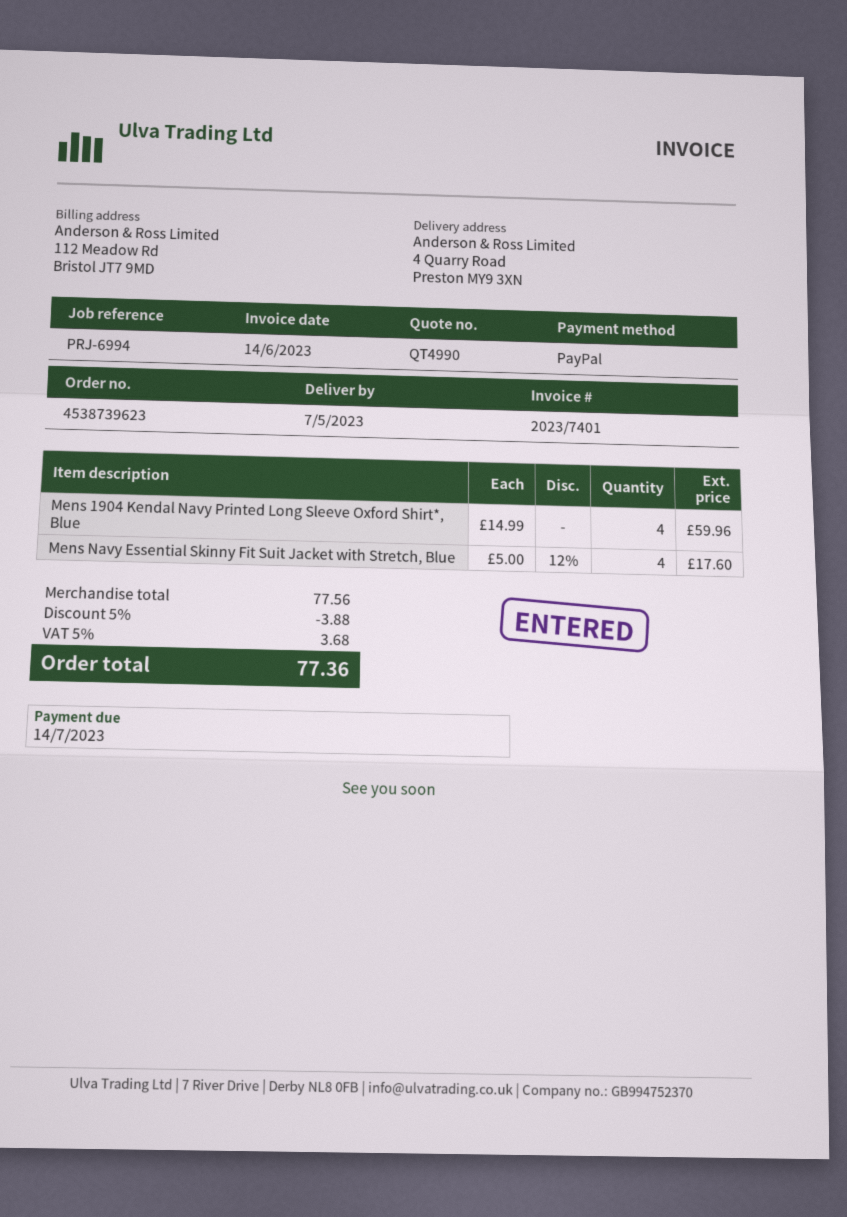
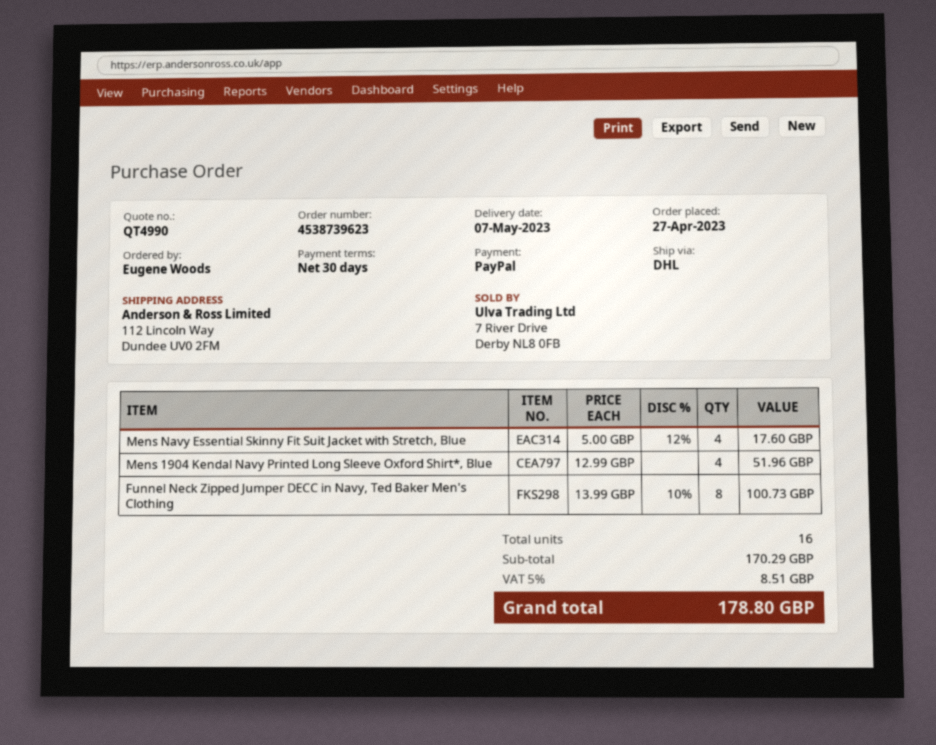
ship to: 4 Quarry Road, Preston MY9 3XN -> 112 Lincoln Way, Dundee UV0 2FM
Mens 1904 Kendal Navy Printed Long Sleeve Oxford Shirt*, Blue: 4 x 14.99 = 59.96 -> 4 x 12.99 = 51.96
Funnel Neck Zipped Jumper DECC in Navy, Ted Baker Men's Clothing: none -> 8 x 13.99 - 10% = 100.73
subtotal: 77.56 -> 170.29
discount: 5% = 3.88 -> none
tax: 5% = 3.68 -> 5% = 8.51
total: 77.36 -> 178.80

